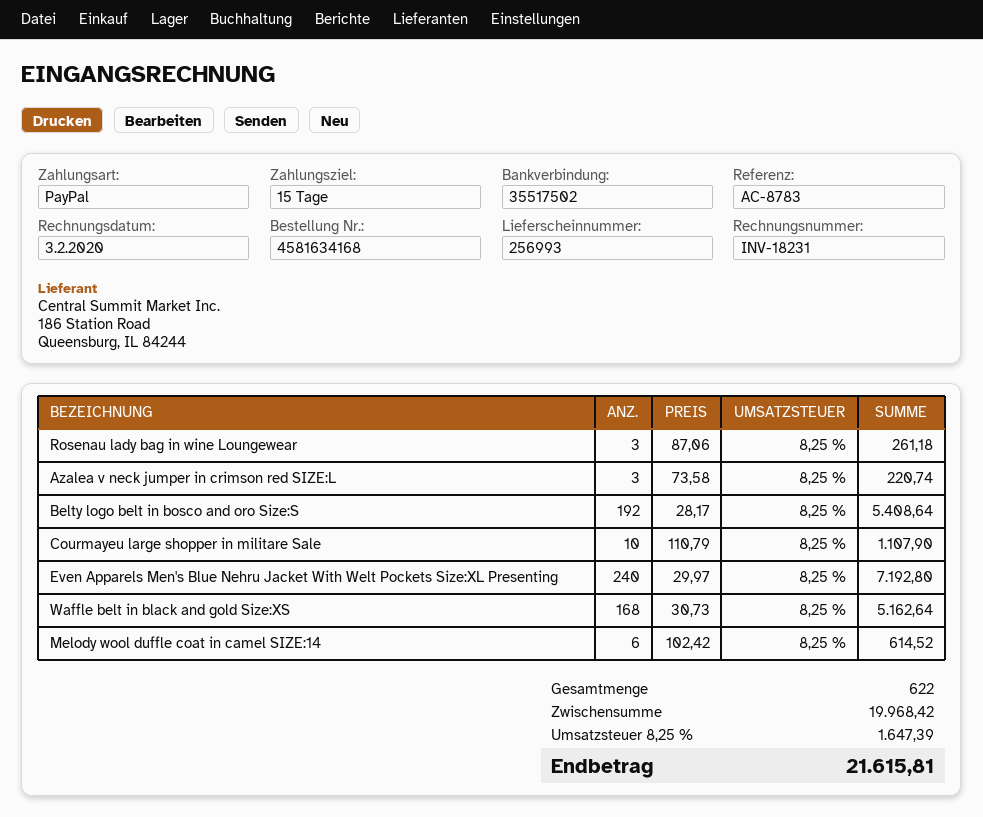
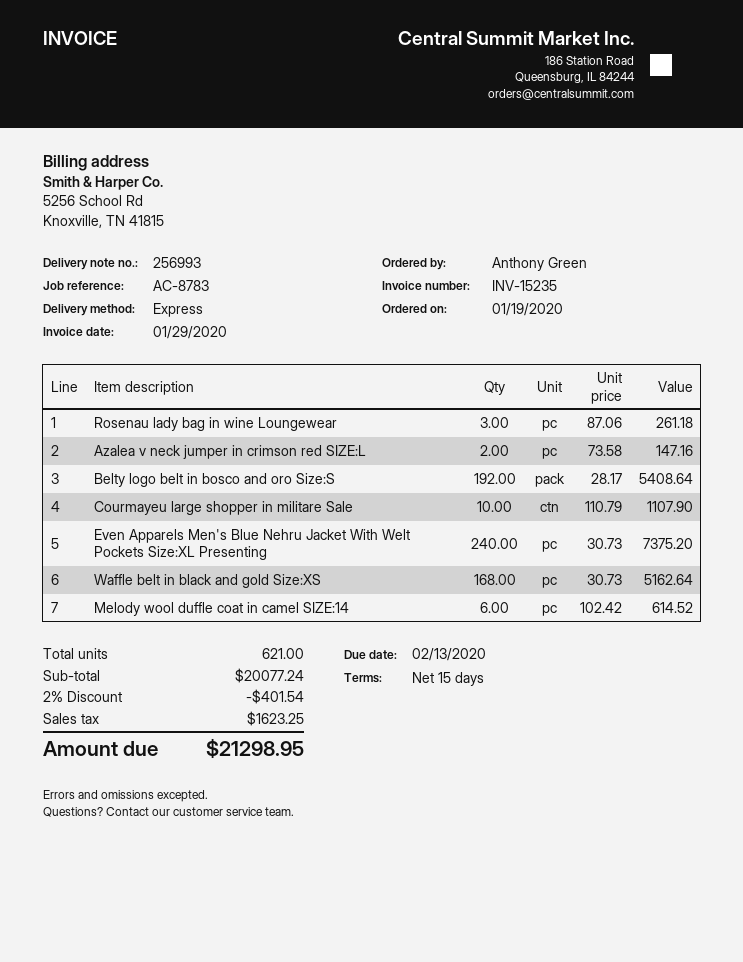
invoice number: INV-18231 -> INV-15235
invoice date: 2020-02-03 -> 2020-01-29
Azalea v neck jumper in crimson red SIZE:L: 3 x 73.58 = 220.74 -> 2 x 73.58 = 147.16
Even Apparels Men's Blue Nehru Jacket With Welt Pockets Size:XL Presenting: 240 x 29.97 = 7192.80 -> 240 x 30.73 = 7375.20
total quantity: 622 -> 621
subtotal: 19968.42 -> 20077.24
discount: none -> 2% = 401.54
tax: 1647.39 -> 1623.25
total: 21615.81 -> 21298.95

